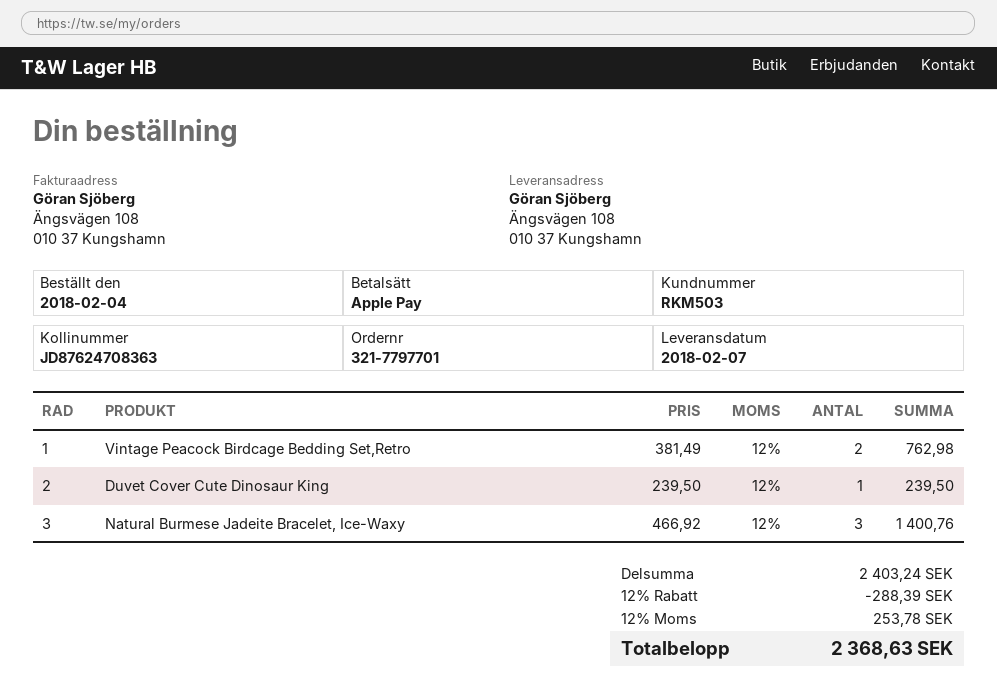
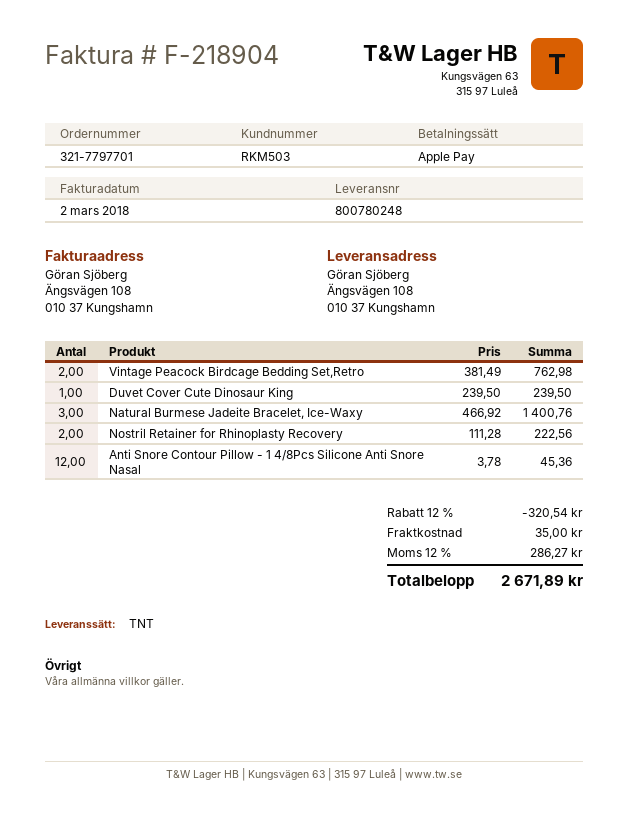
Nostril Retainer for Rhinoplasty Recovery: none -> 2 x 111.28 = 222.56
Anti Snore Contour Pillow - 1 4/8Pcs Silicone Anti Snore Nasal: none -> 12 x 3.78 = 45.36
discount: 12% = 288.39 -> 12% = 320.54
shipping: none -> 35.00
tax: 12% = 253.78 -> 12% = 286.27
total: 2368.63 -> 2671.89

